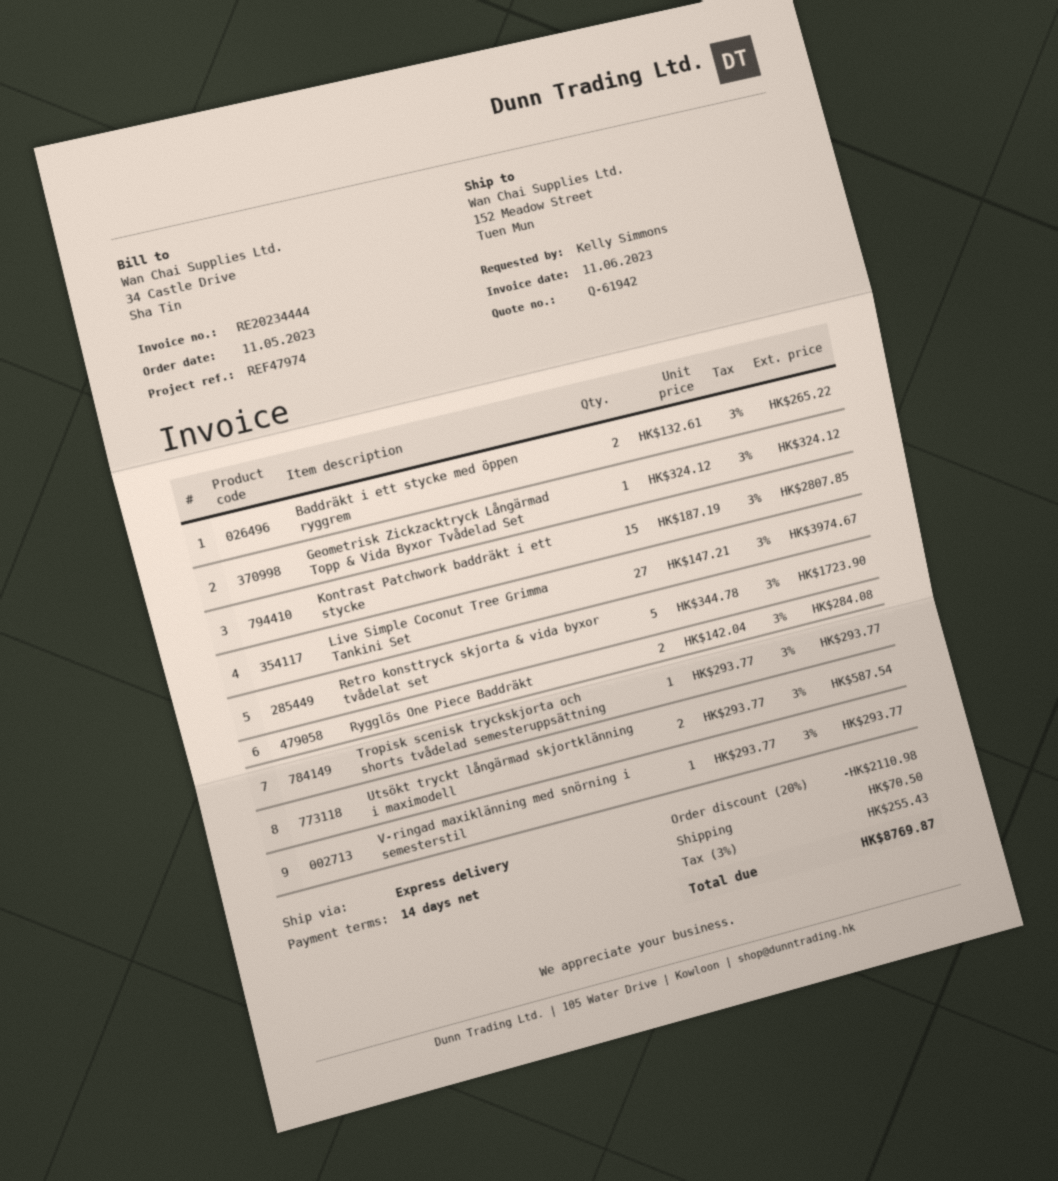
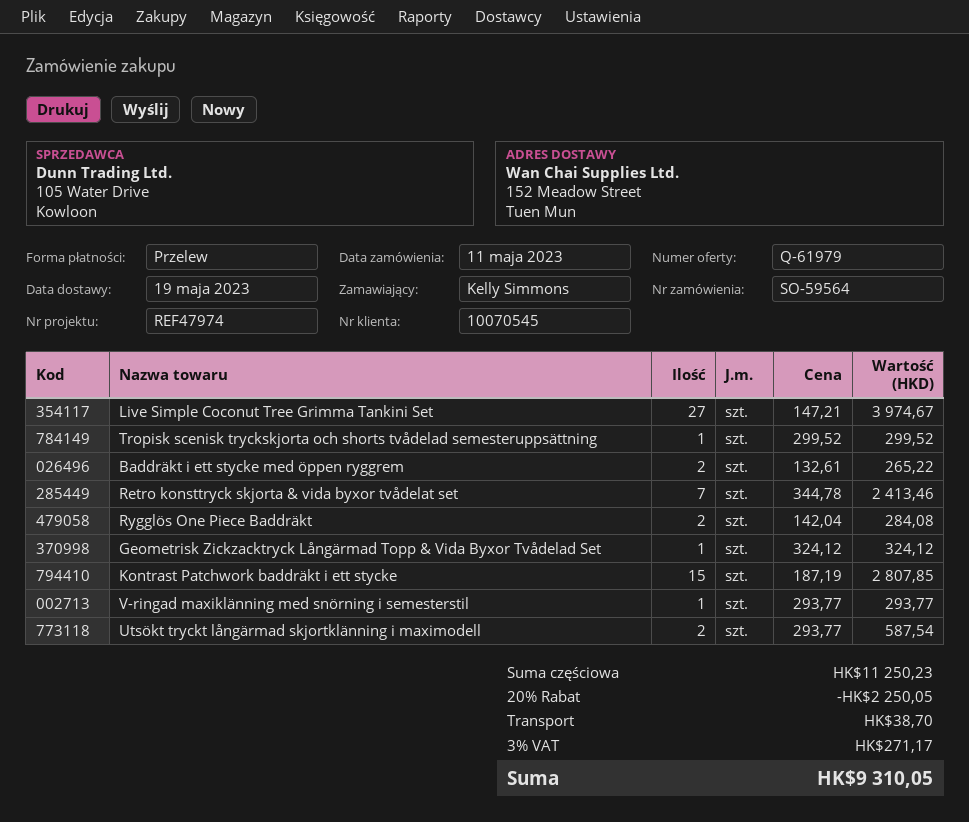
quote number: Q-61942 -> Q-61979
Retro konsttryck skjorta & vida byxor tvådelat set: 5 x 344.78 = 1723.90 -> 7 x 344.78 = 2413.46
Tropisk scenisk tryckskjorta och shorts tvådelad semesteruppsättning: 1 x 293.77 = 293.77 -> 1 x 299.52 = 299.52
discount: 20% = 2110.98 -> 20% = 2250.05
shipping: 70.50 -> 38.70
tax: 3% = 255.43 -> 3% = 271.17
total: 8769.87 -> 9310.05

